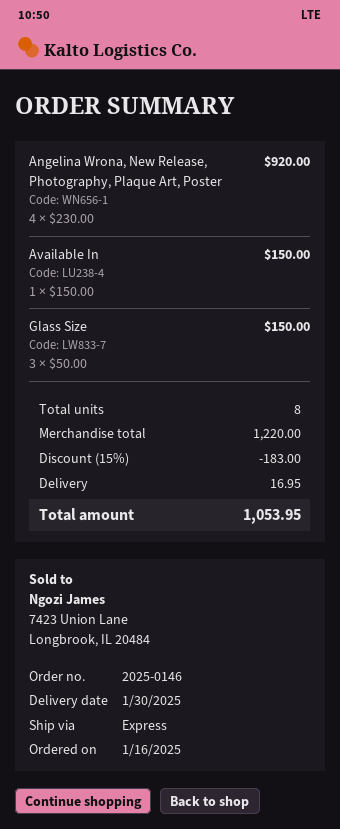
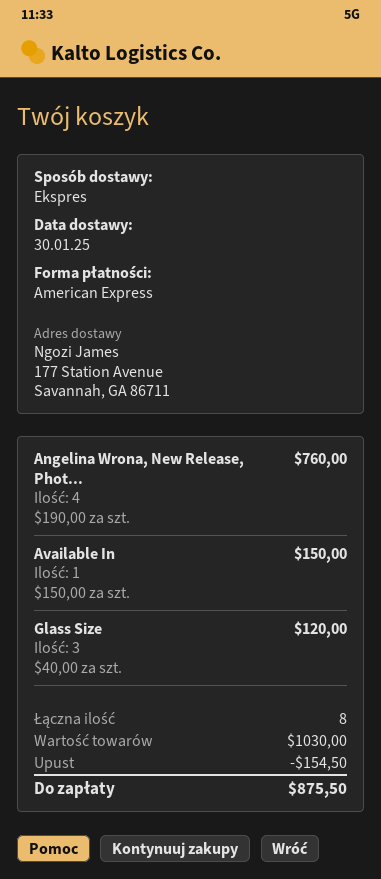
Angelina Wrona, New Release, Photography, Plaque Art, Poster: 4 x 230.00 = 920.00 -> 4 x 190.00 = 760.00
Glass Size: 3 x 50.00 = 150.00 -> 3 x 40.00 = 120.00
subtotal: 1220.00 -> 1030.00
discount: 183.00 -> 154.50
shipping: 16.95 -> none
total: 1053.95 -> 875.50

